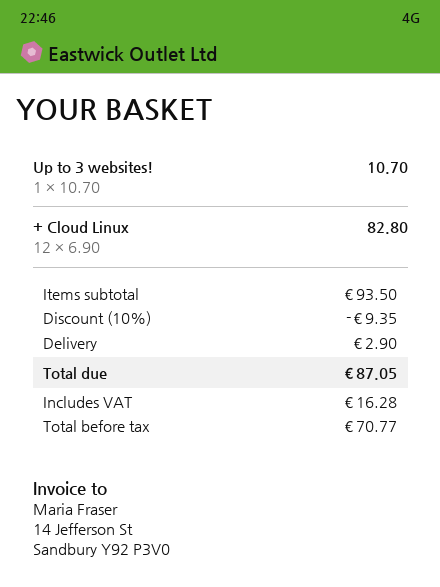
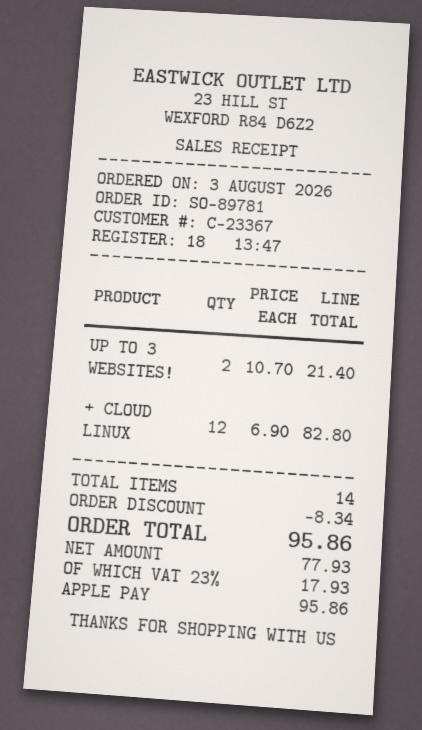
Up to 3 websites!: 1 x 10.70 = 10.70 -> 2 x 10.70 = 21.40
discount: 9.35 -> 8.34
shipping: 2.90 -> none
net: 70.77 -> 77.93
tax: 16.28 -> 17.93
total: 87.05 -> 95.86

